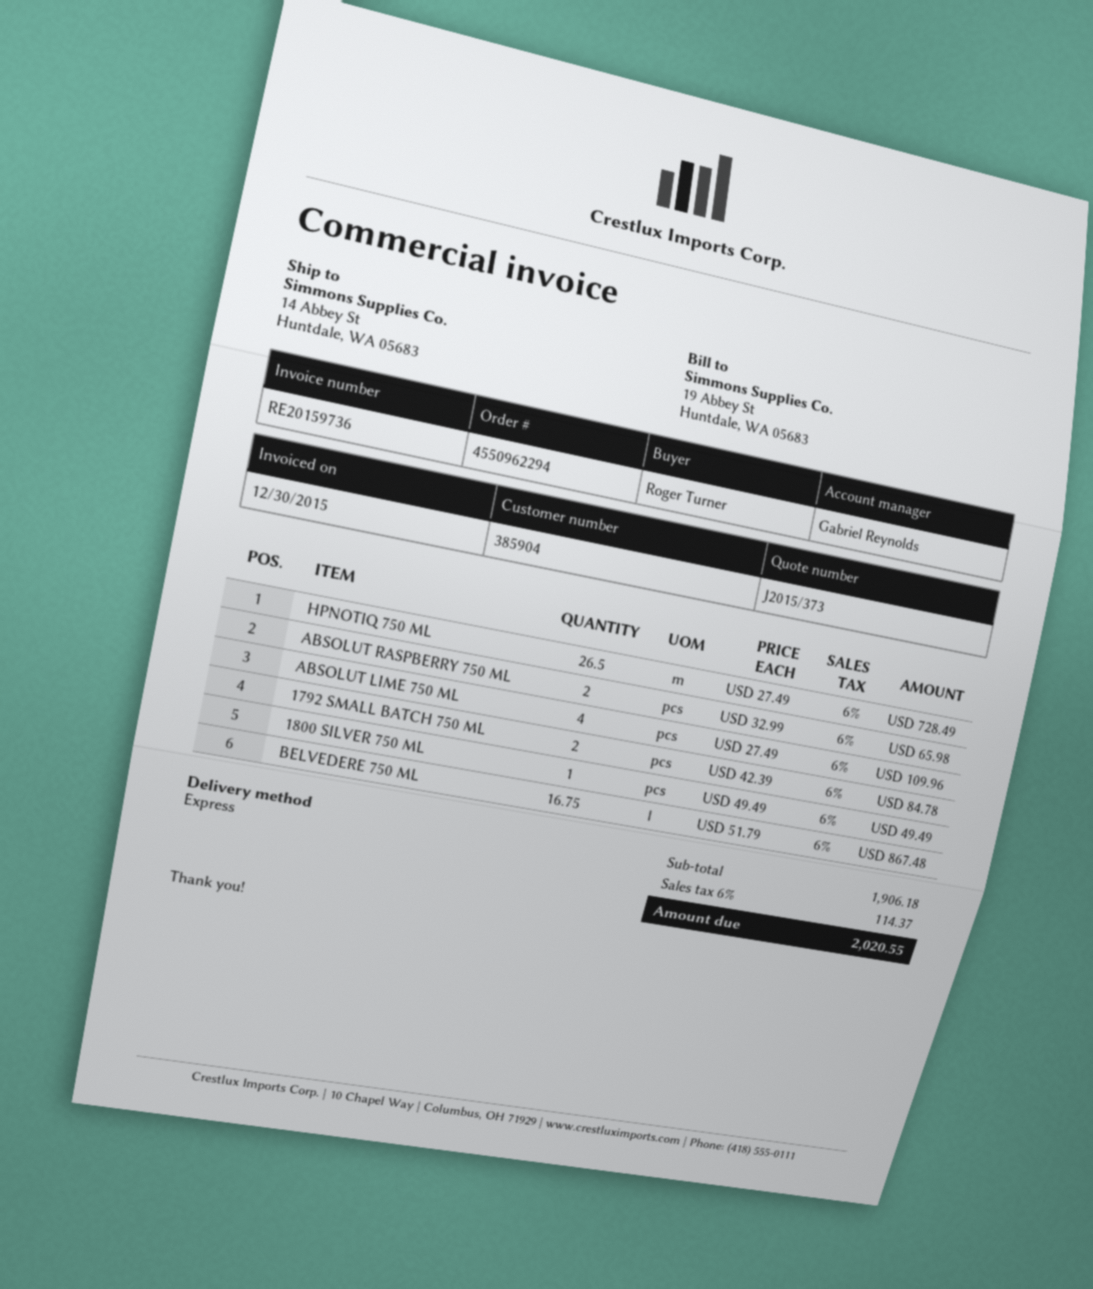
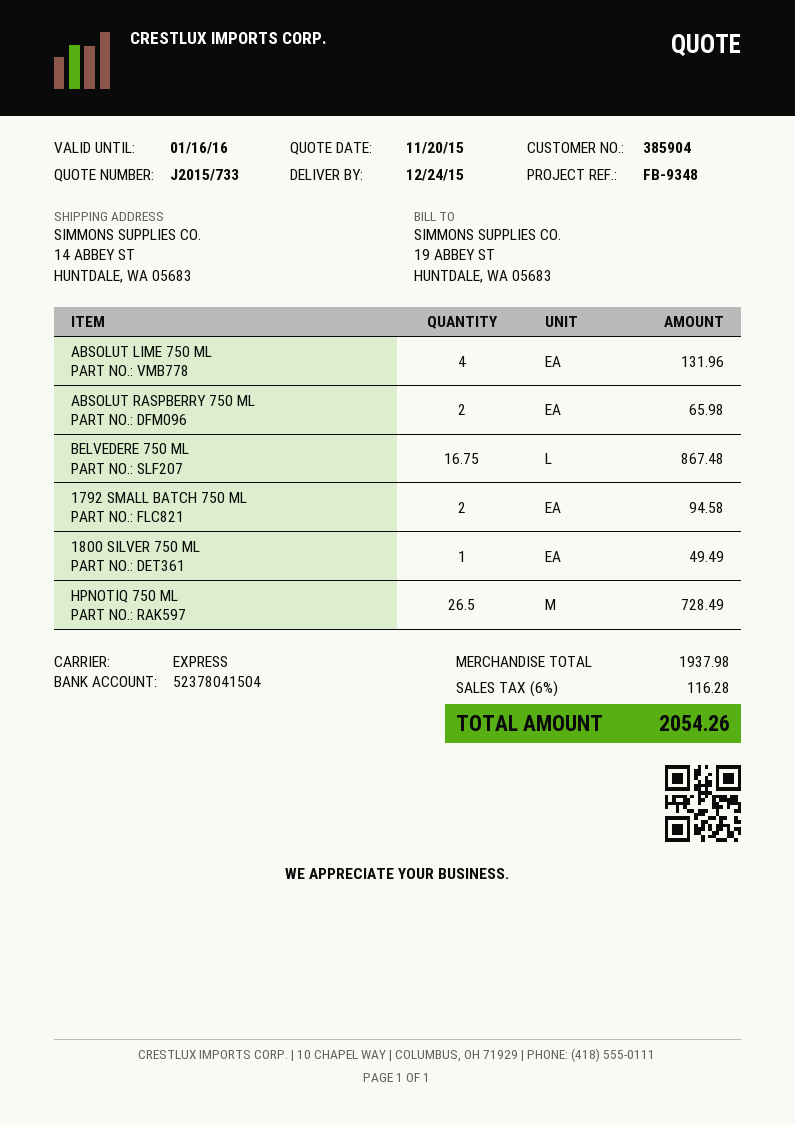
quote number: J2015/373 -> J2015/733
ABSOLUT LIME 750 ML: 4 for 109.96 -> 4 for 131.96
1792 SMALL BATCH 750 ML: 2 for 84.78 -> 2 for 94.58
subtotal: 1906.18 -> 1937.98
tax: 6% = 114.37 -> 6% = 116.28
total: 2020.55 -> 2054.26

